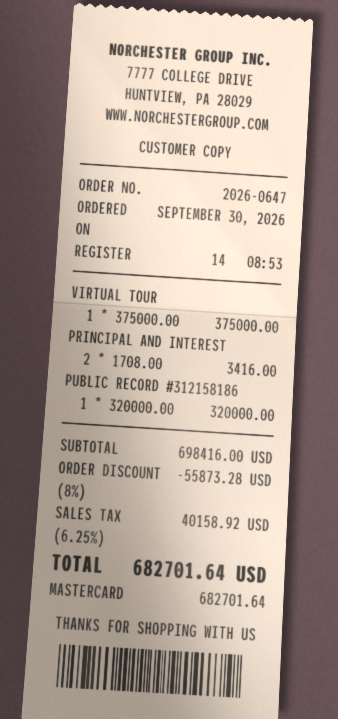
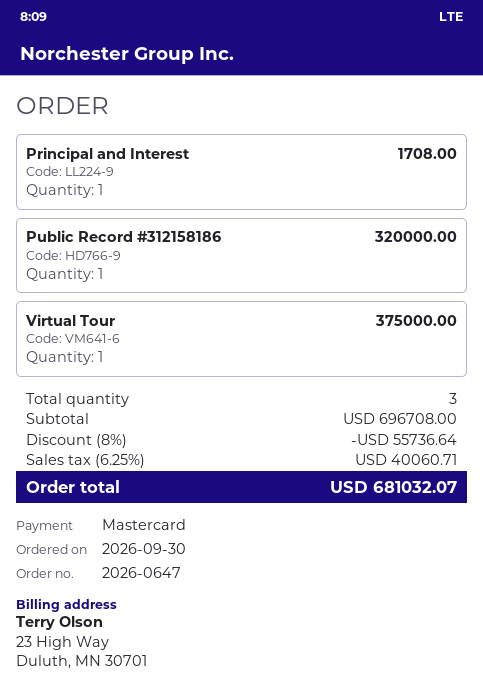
PRINCIPAL AND INTEREST: 2 for 3416.00 -> 1 for 1708.00
subtotal: 698416.00 -> 696708.00
discount: 8% = 55873.28 -> 8% = 55736.64
tax: 6.25% = 40158.92 -> 6.25% = 40060.71
total: 682701.64 -> 681032.07

